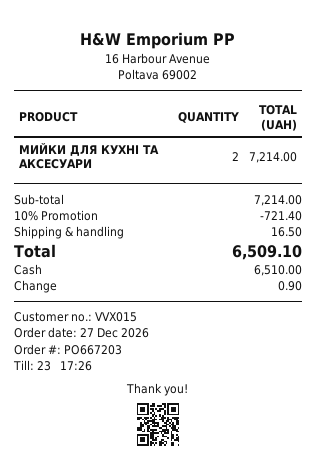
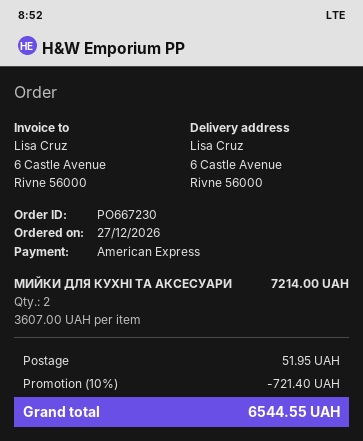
order number: PO667203 -> PO667230
payment method: cash -> American Express
shipping: 16.50 -> 51.95
total: 6509.10 -> 6544.55

